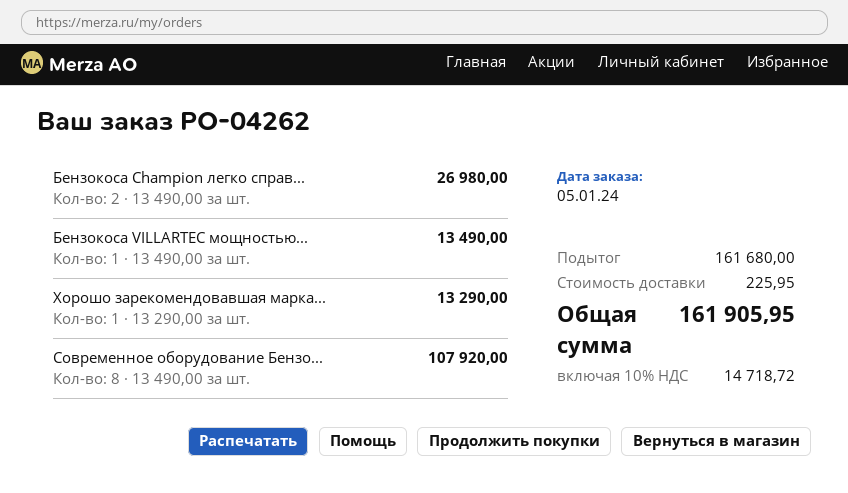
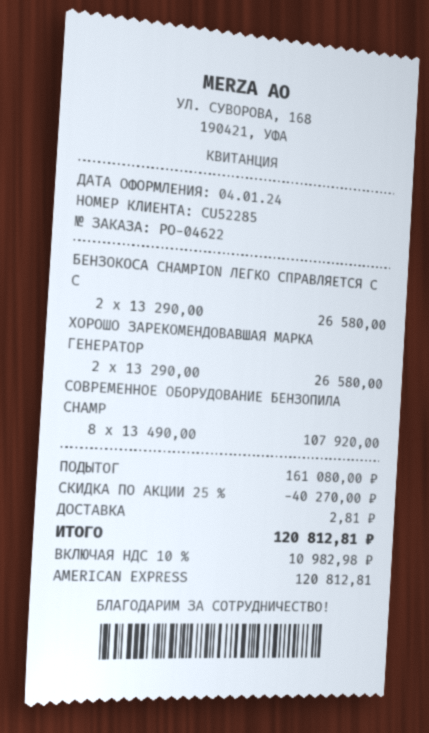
order number: PO-04262 -> PO-04622
order date: 2024-01-05 -> 2024-01-04
Бензокоса Champion легко справ...: 2 x 13490.00 = 26980.00 -> 2 x 13290.00 = 26580.00
Бензокоса VILLARTEC мощностью...: 1 x 13490.00 = 13490.00 -> none
Хорошо зарекомендовавшая марка...: 1 x 13290.00 = 13290.00 -> 2 x 13290.00 = 26580.00
subtotal: 161680.00 -> 161080.00
discount: none -> 25% = 40270.00
shipping: 225.95 -> 2.81
tax: 10% = 14718.72 -> 10% = 10982.98
total: 161905.95 -> 120812.81

